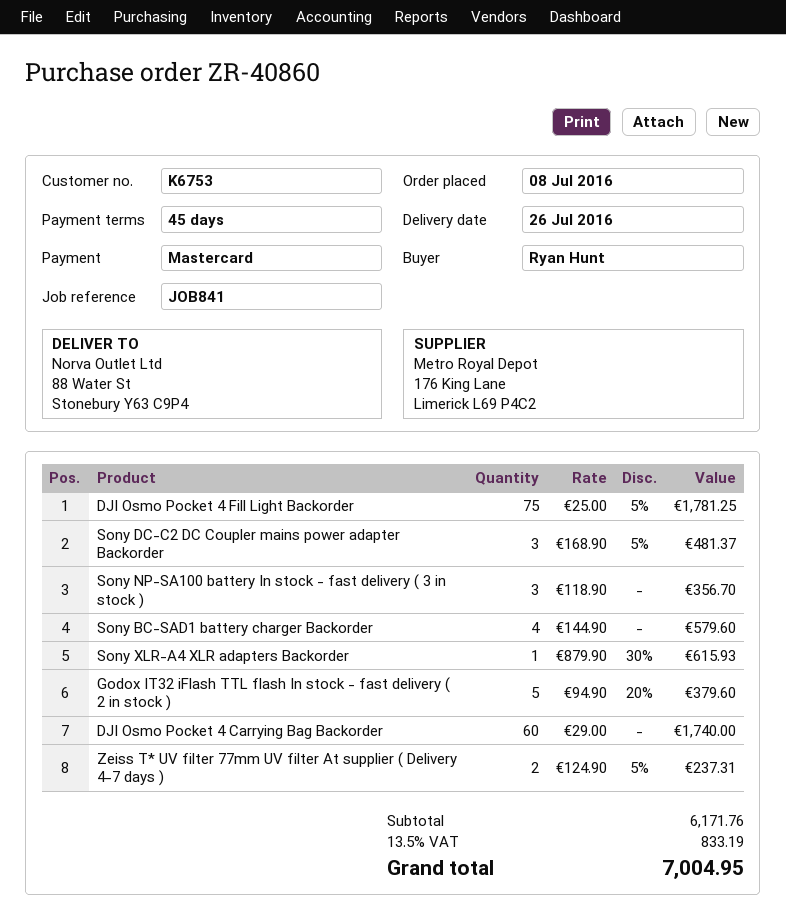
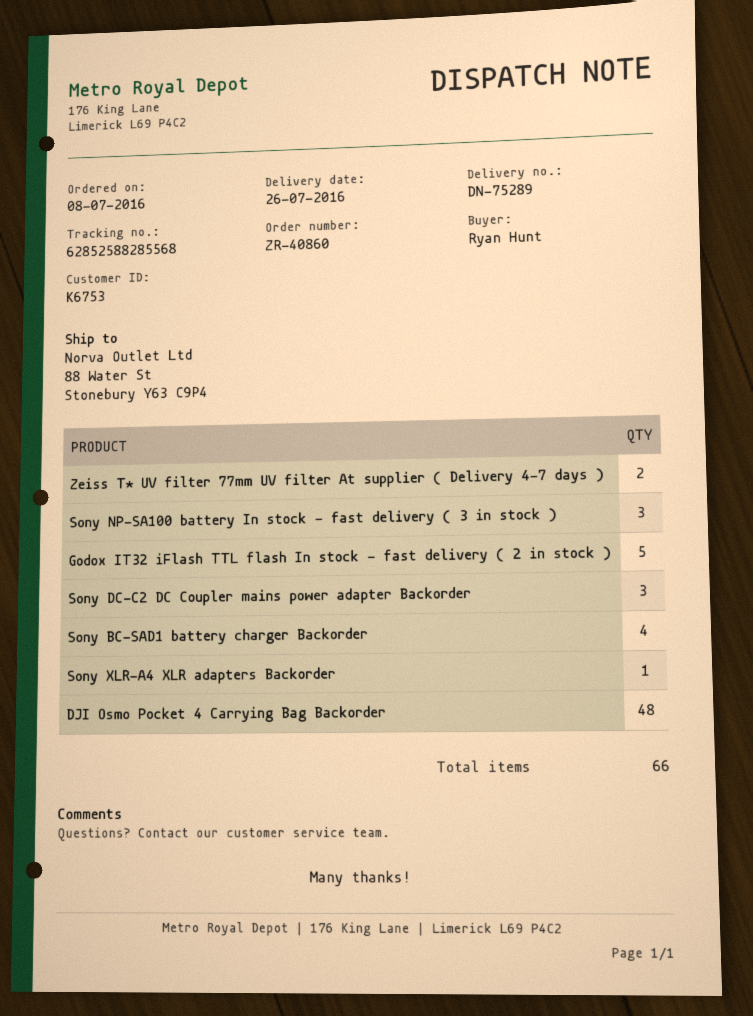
DJI Osmo Pocket 4 Fill Light Backorder: 75 -> none
DJI Osmo Pocket 4 Carrying Bag Backorder: 60 -> 48

